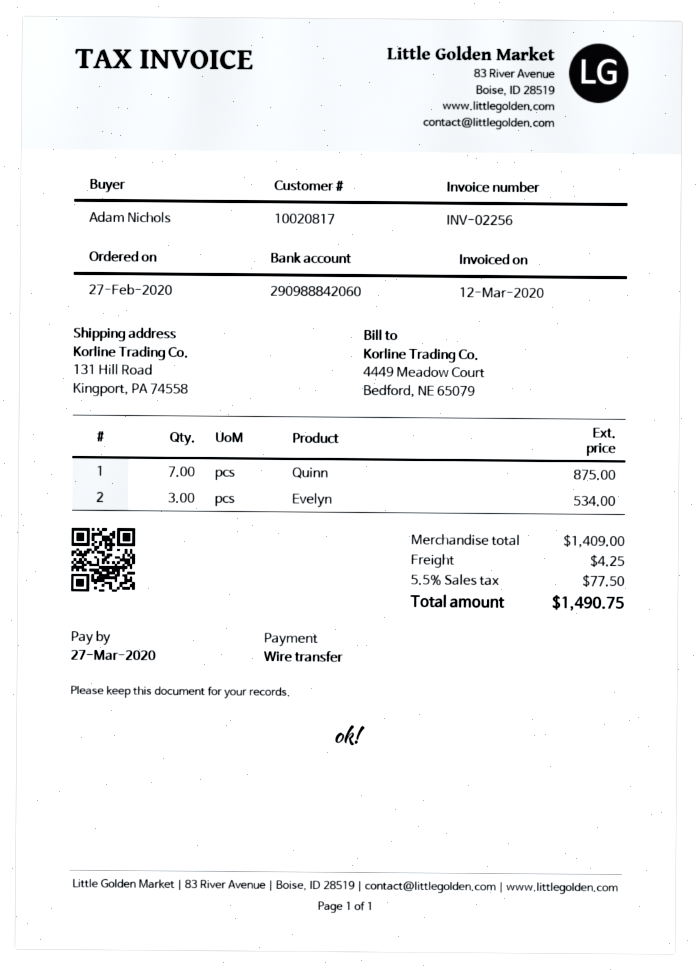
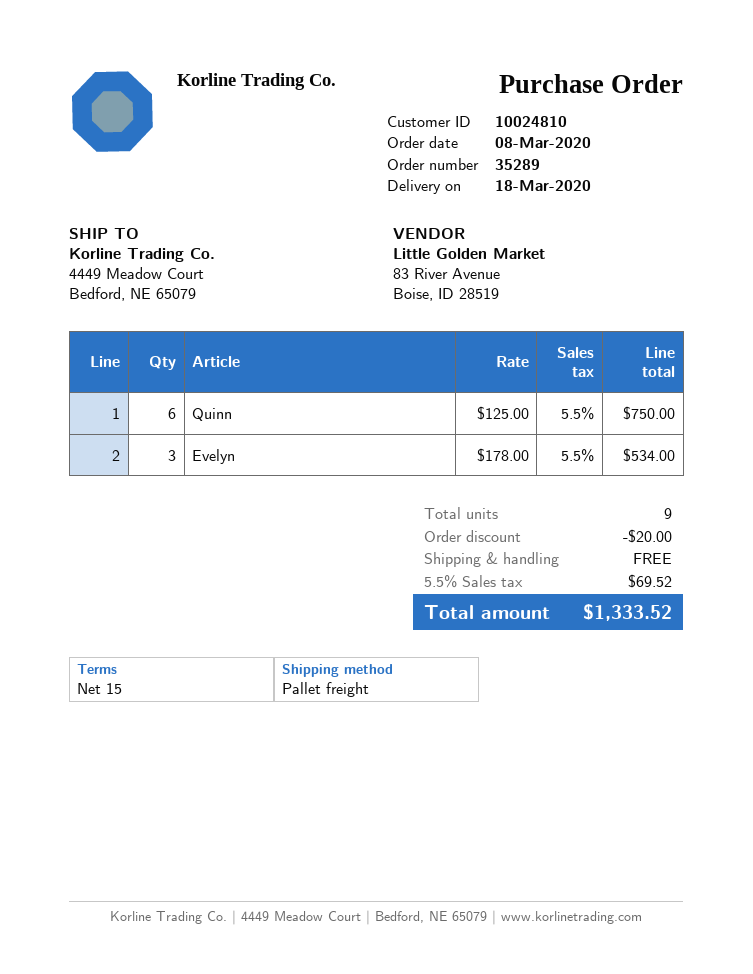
order date: 2020-02-27 -> 2020-03-08
customer number: 10020817 -> 10024810
ship to: 131 Hill Road, Kingport, PA 74558 -> 4449 Meadow Court, Bedford, NE 65079
Quinn: 7 for 875.00 -> 6 for 750.00
discount: none -> 20.00
shipping: 4.25 -> 0.00
tax: 5.5% = 77.50 -> 5.5% = 69.52
total: 1490.75 -> 1333.52

